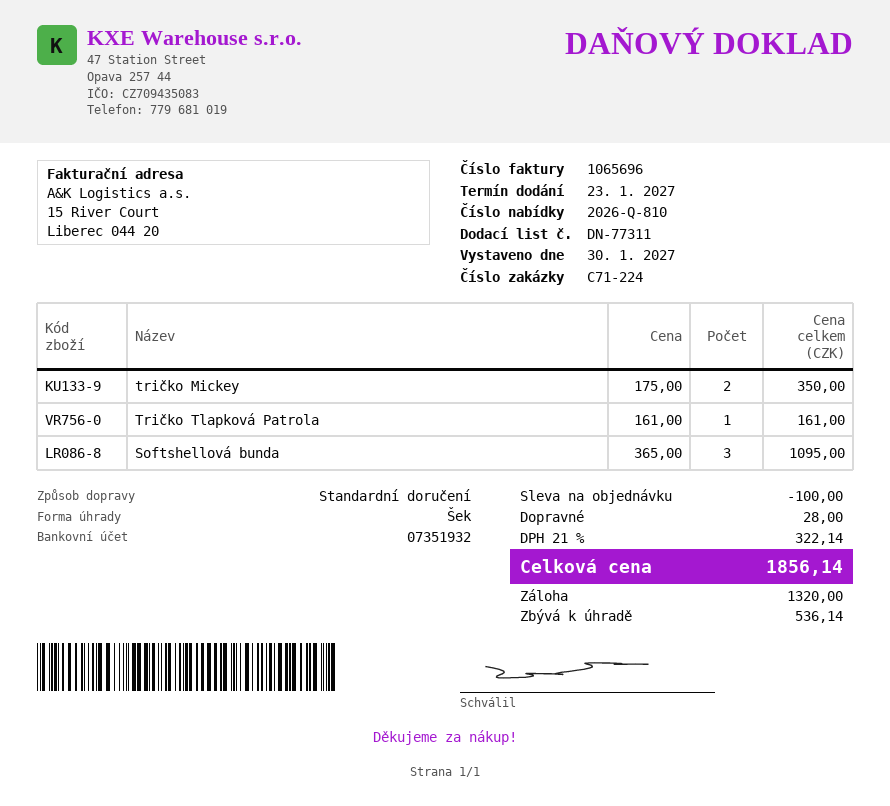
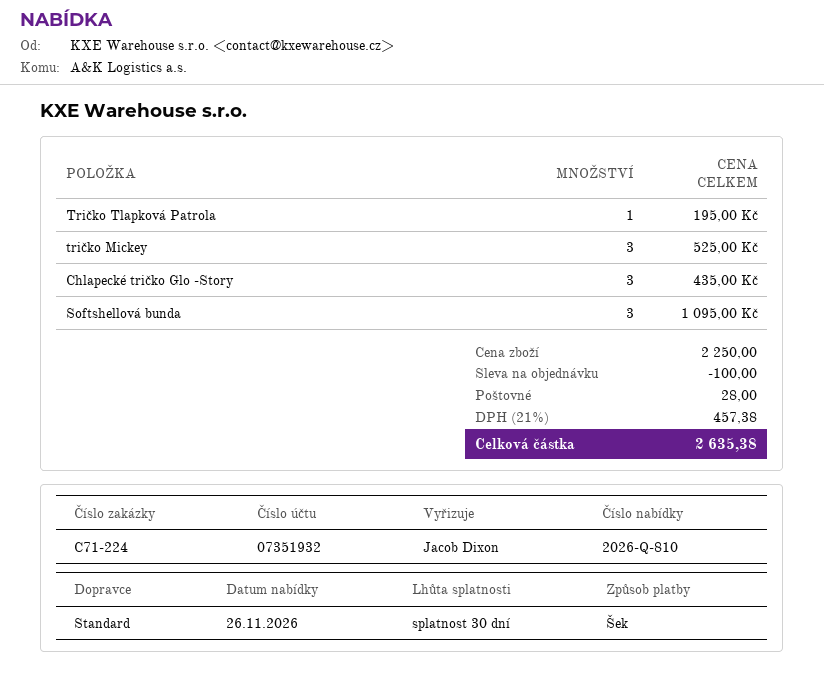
tričko Mickey: 2 for 350.00 -> 3 for 525.00
Tričko Tlapková Patrola: 1 for 161.00 -> 1 for 195.00
Chlapecké tričko Glo -Story: none -> 3 for 435.00
tax: 21% = 322.14 -> 21% = 457.38
total: 1856.14 -> 2635.38

